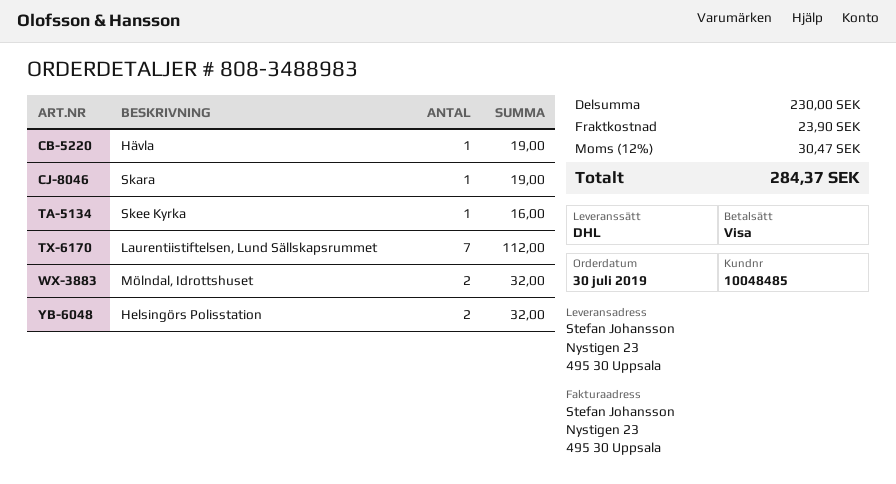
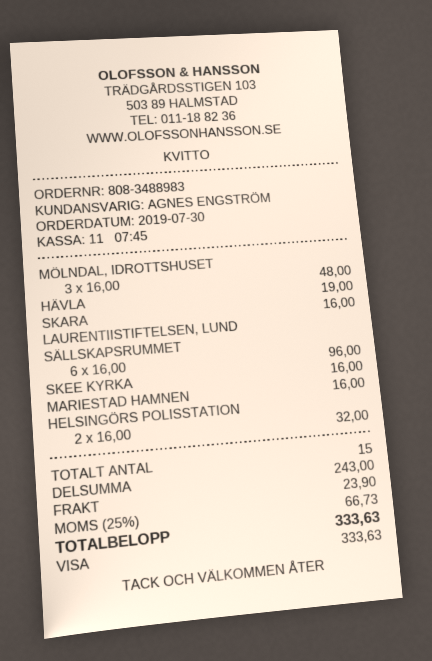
Skara: 1 for 19.00 -> 1 for 16.00
Laurentiistiftelsen, Lund Sällskapsrummet: 7 for 112.00 -> 6 for 96.00
Mölndal, Idrottshuset: 2 for 32.00 -> 3 for 48.00
MARIESTAD HAMNEN: none -> 1 for 16.00
subtotal: 230.00 -> 243.00
tax: 12% = 30.47 -> 25% = 66.73
total: 284.37 -> 333.63

